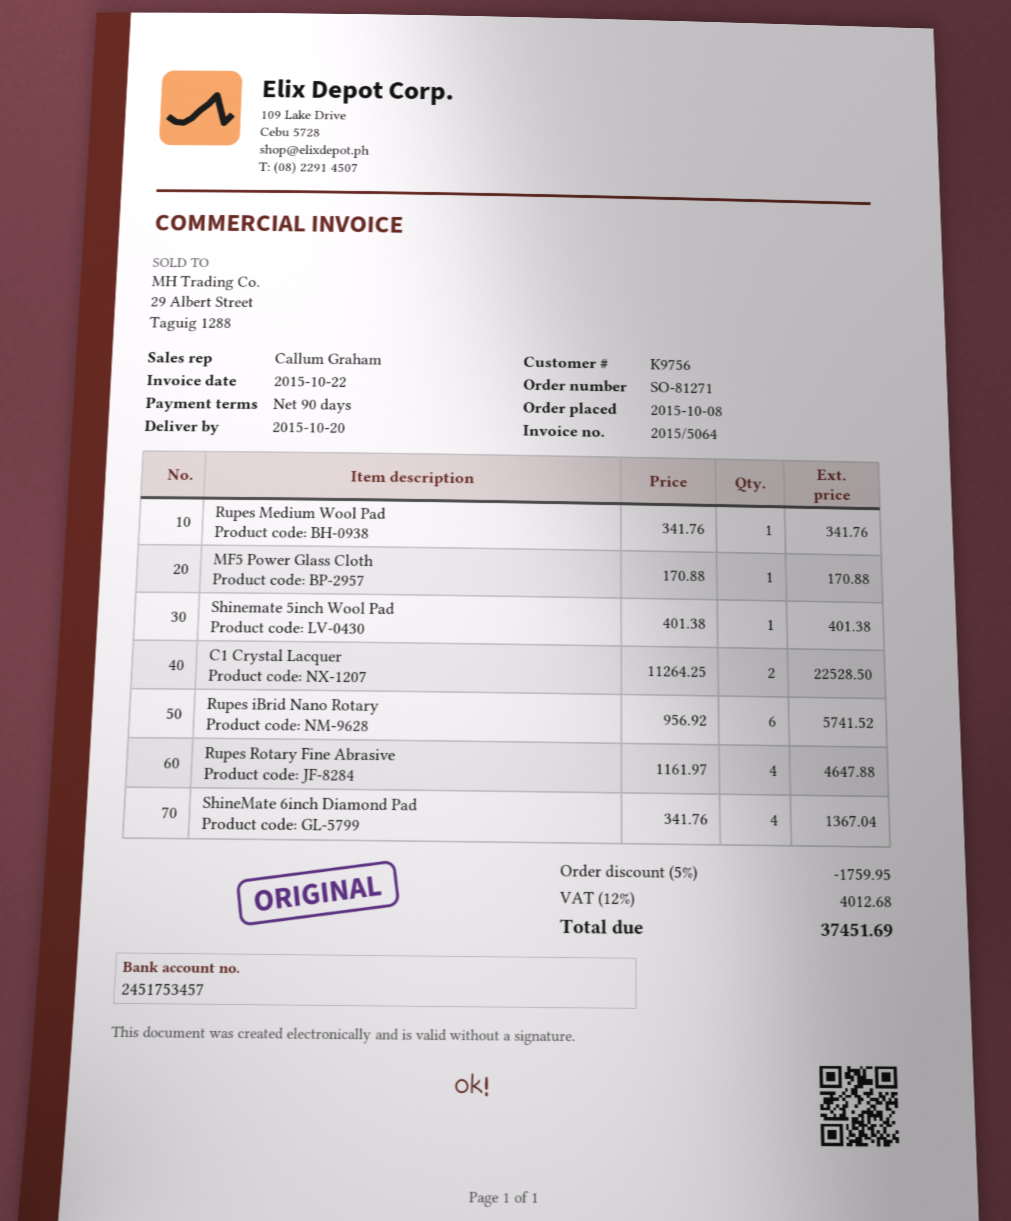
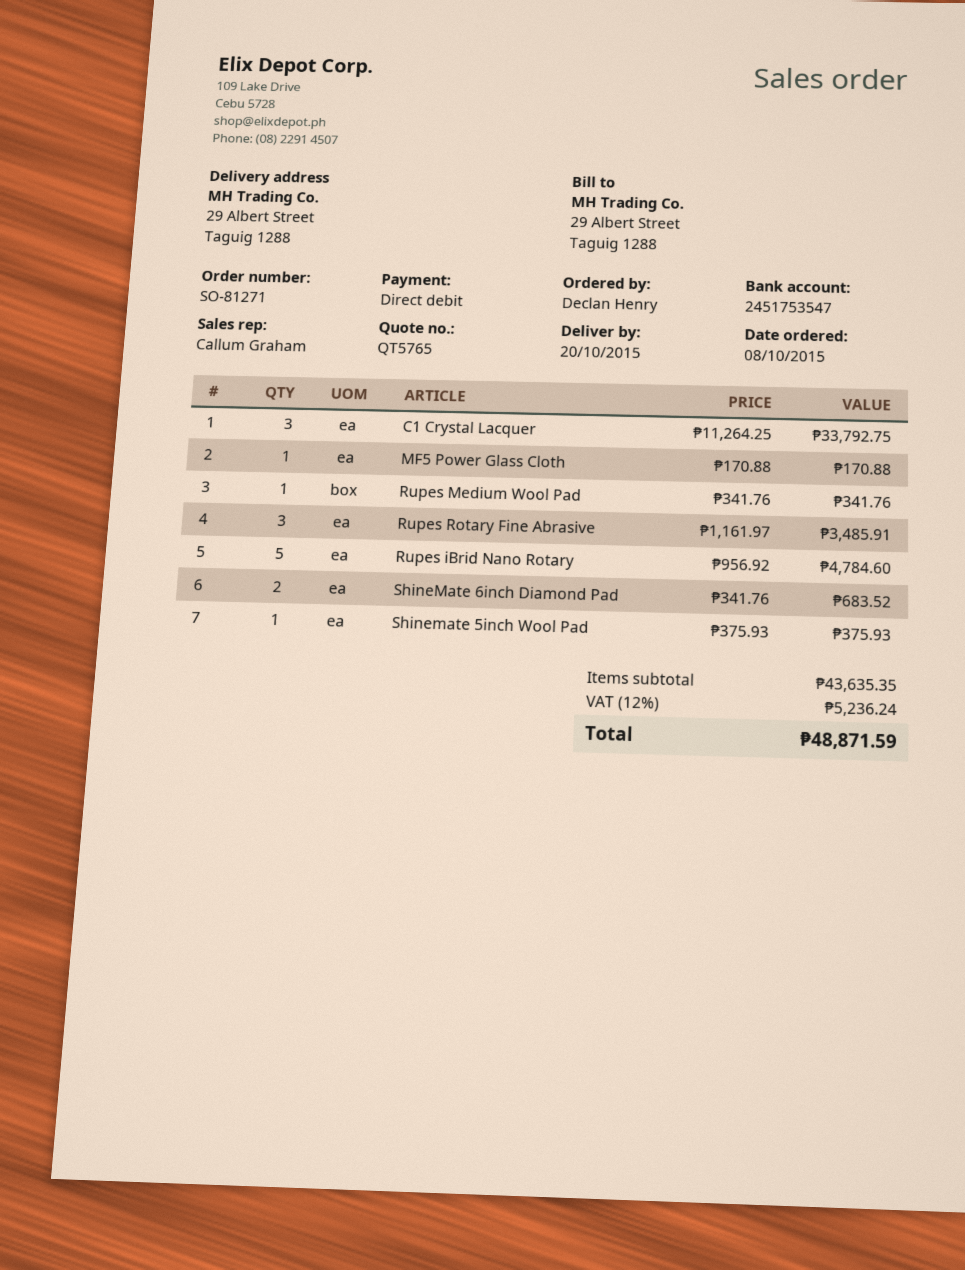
bank account: 2451753457 -> 2451753547
Shinemate 5inch Wool Pad: 1 x 401.38 = 401.38 -> 1 x 375.93 = 375.93
C1 Crystal Lacquer: 2 x 11264.25 = 22528.50 -> 3 x 11264.25 = 33792.75
Rupes iBrid Nano Rotary: 6 x 956.92 = 5741.52 -> 5 x 956.92 = 4784.60
Rupes Rotary Fine Abrasive: 4 x 1161.97 = 4647.88 -> 3 x 1161.97 = 3485.91
ShineMate 6inch Diamond Pad: 4 x 341.76 = 1367.04 -> 2 x 341.76 = 683.52
discount: 5% = 1759.95 -> none
tax: 12% = 4012.68 -> 12% = 5236.24
total: 37451.69 -> 48871.59

